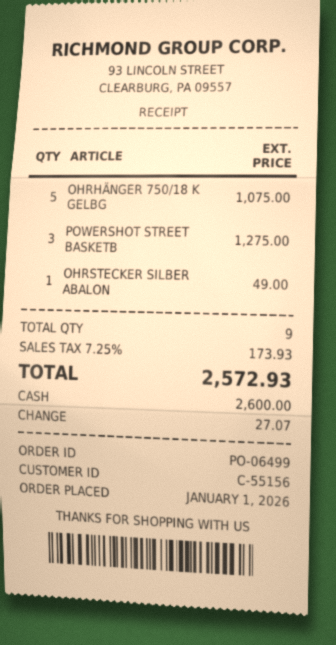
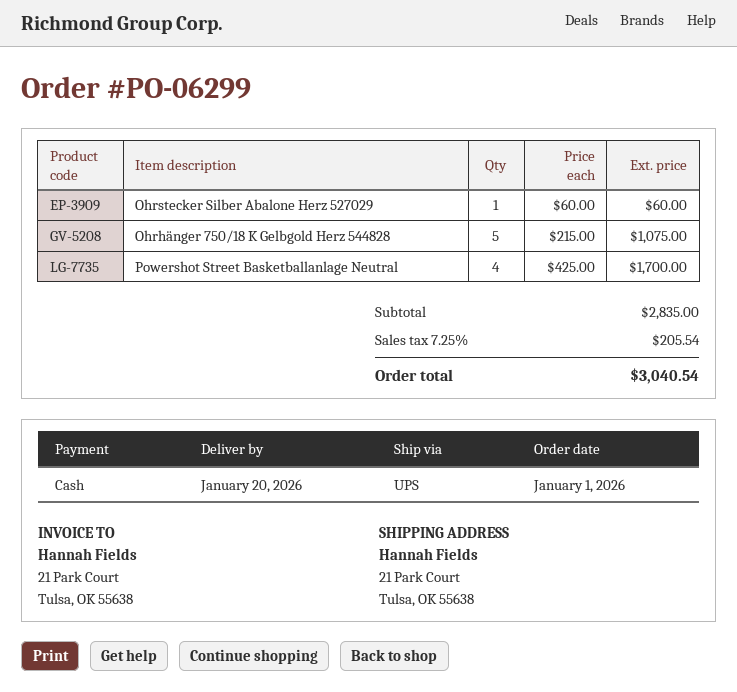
order number: PO-06499 -> PO-06299
POWERSHOT STREET BASKETB: 3 for 1275.00 -> 4 for 1700.00
OHRSTECKER SILBER ABALON: 1 for 49.00 -> 1 for 60.00
tax: 7.25% = 173.93 -> 7.25% = 205.54
total: 2572.93 -> 3040.54

